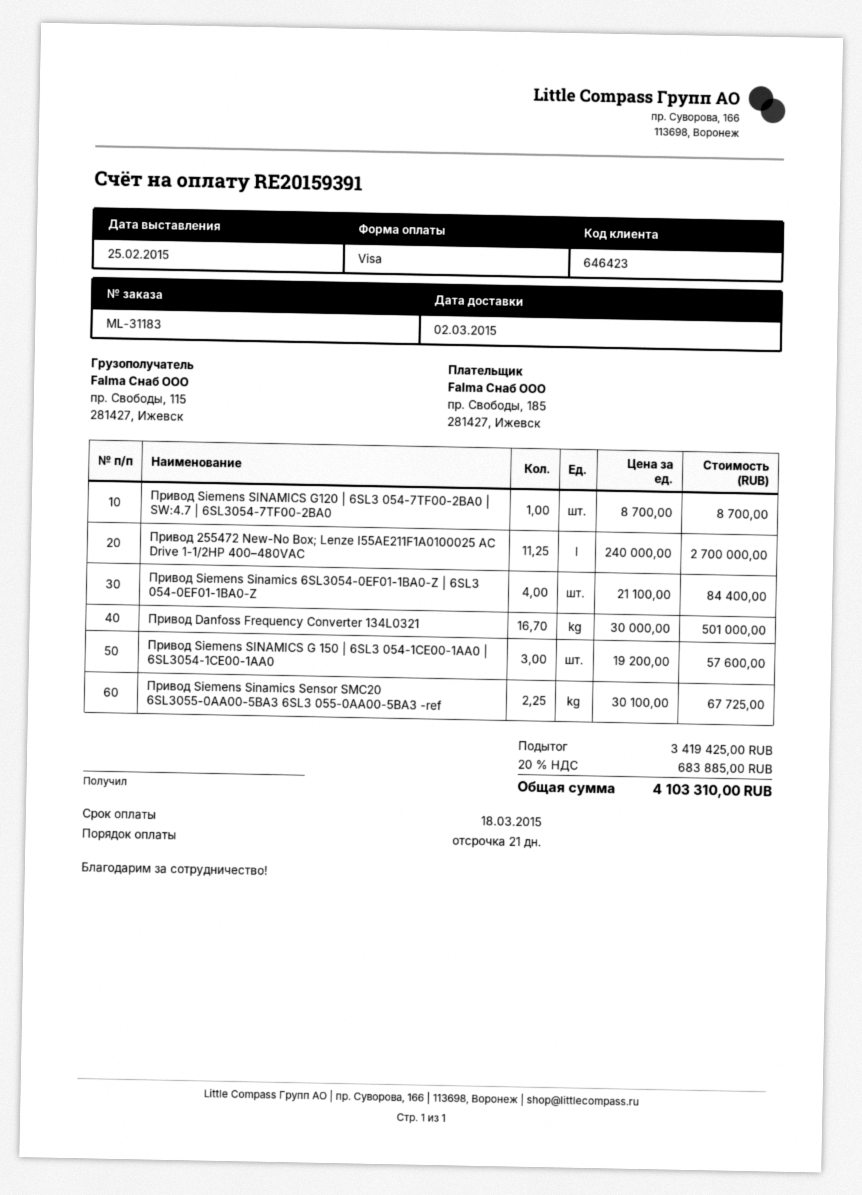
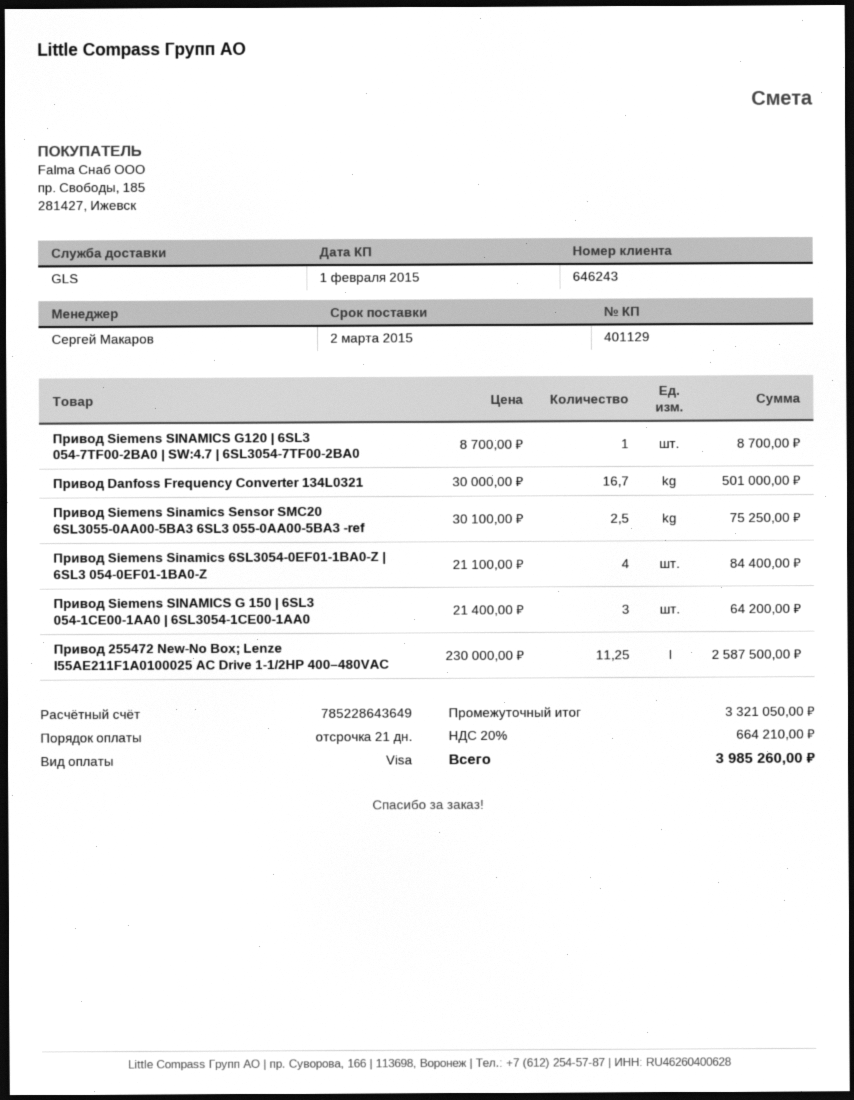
customer number: 646423 -> 646243
Привод 255472 New-No Box; Lenze I55AE211F1A0100025 AC Drive 1-1/2HP 400–480VAC: 11.25 x 240000.00 = 2700000.00 -> 11.25 x 230000.00 = 2587500.00
Привод Siemens SINAMICS G 150 | 6SL3 054-1CE00-1AA0 | 6SL3054-1CE00-1AA0: 3 x 19200.00 = 57600.00 -> 3 x 21400.00 = 64200.00
Привод Siemens Sinamics Sensor SMC20 6SL3055-0AA00-5BA3 6SL3 055-0AA00-5BA3 -ref: 2.25 x 30100.00 = 67725.00 -> 2.5 x 30100.00 = 75250.00
subtotal: 3419425.00 -> 3321050.00
tax: 20% = 683885.00 -> 20% = 664210.00
total: 4103310.00 -> 3985260.00

